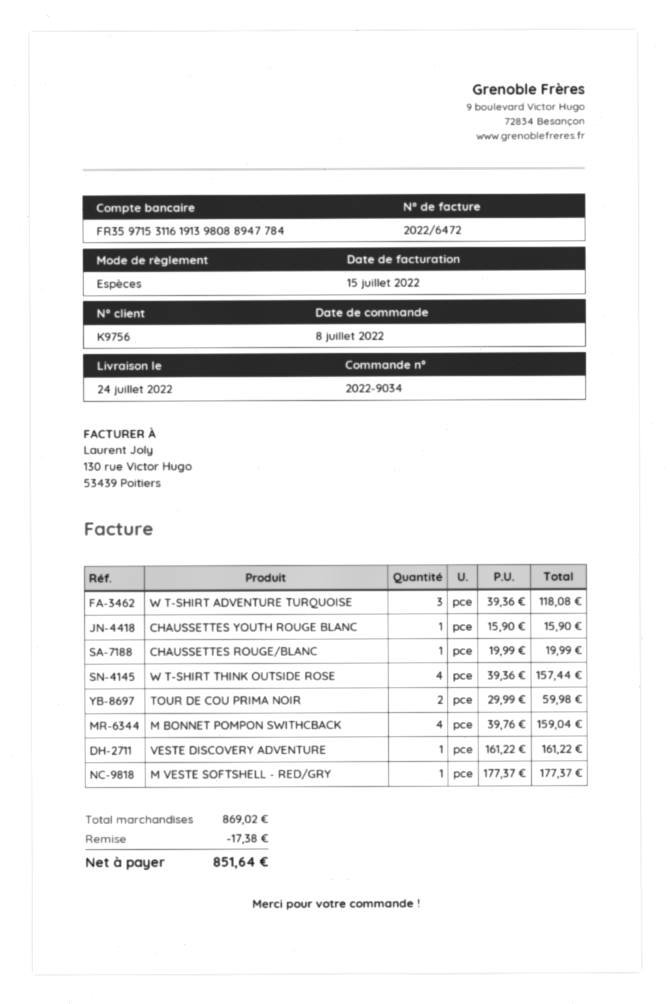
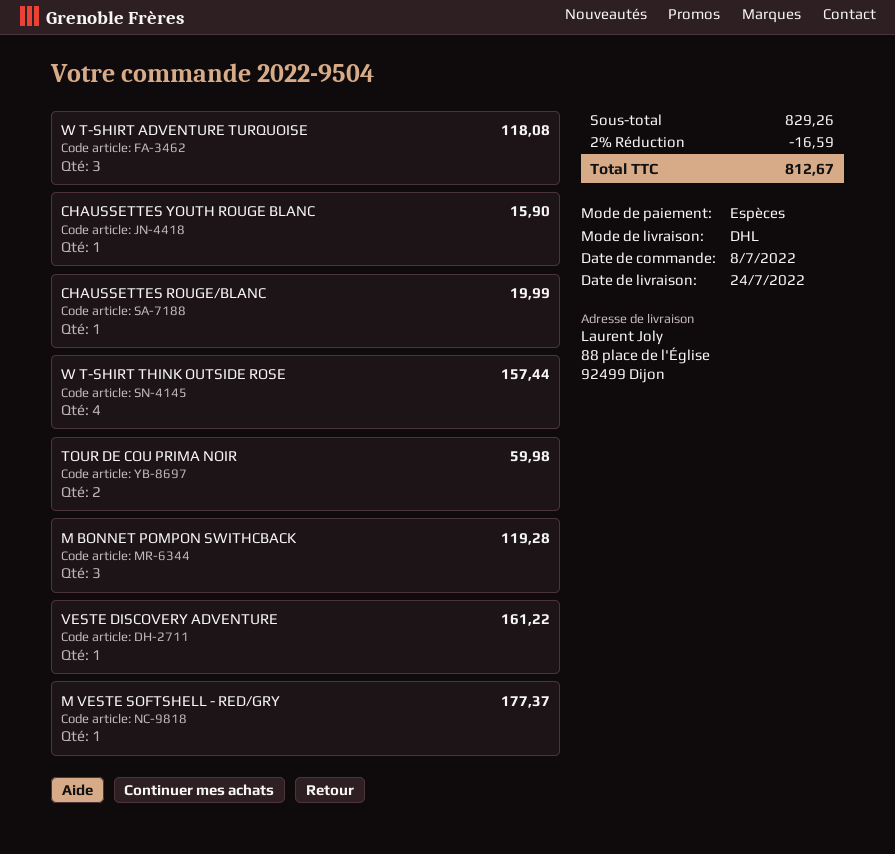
order number: 2022-9034 -> 2022-9504
M BONNET POMPON SWITHCBACK: 4 for 159.04 -> 3 for 119.28
subtotal: 869.02 -> 829.26
discount: 17.38 -> 16.59
total: 851.64 -> 812.67

